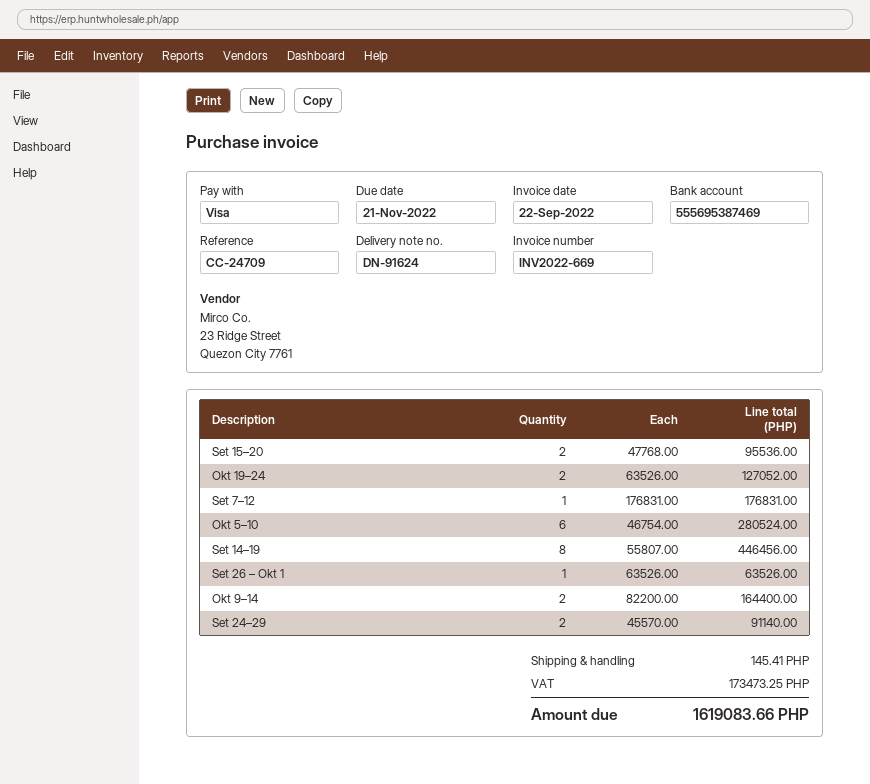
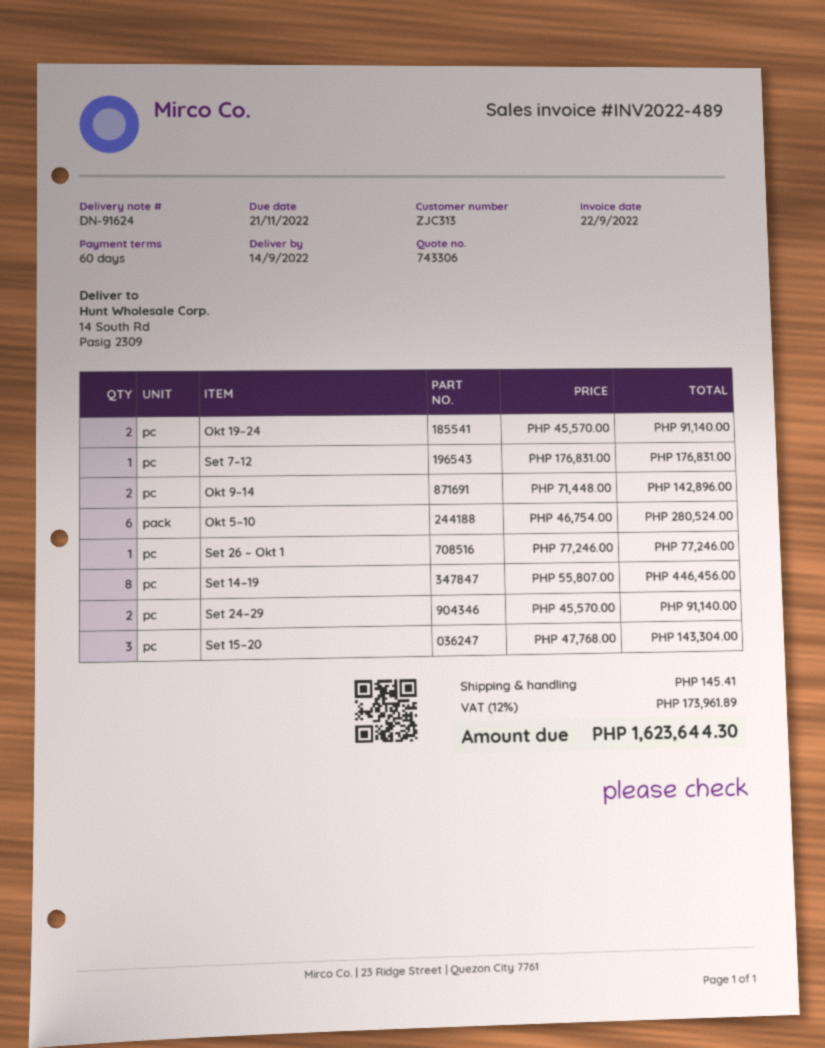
invoice number: INV2022-669 -> INV2022-489
Set 15–20: 2 x 47768.00 = 95536.00 -> 3 x 47768.00 = 143304.00
Okt 19–24: 2 x 63526.00 = 127052.00 -> 2 x 45570.00 = 91140.00
Set 26 – Okt 1: 1 x 63526.00 = 63526.00 -> 1 x 77246.00 = 77246.00
Okt 9–14: 2 x 82200.00 = 164400.00 -> 2 x 71448.00 = 142896.00
tax: 173473.25 -> 173961.89
total: 1619083.66 -> 1623644.30

